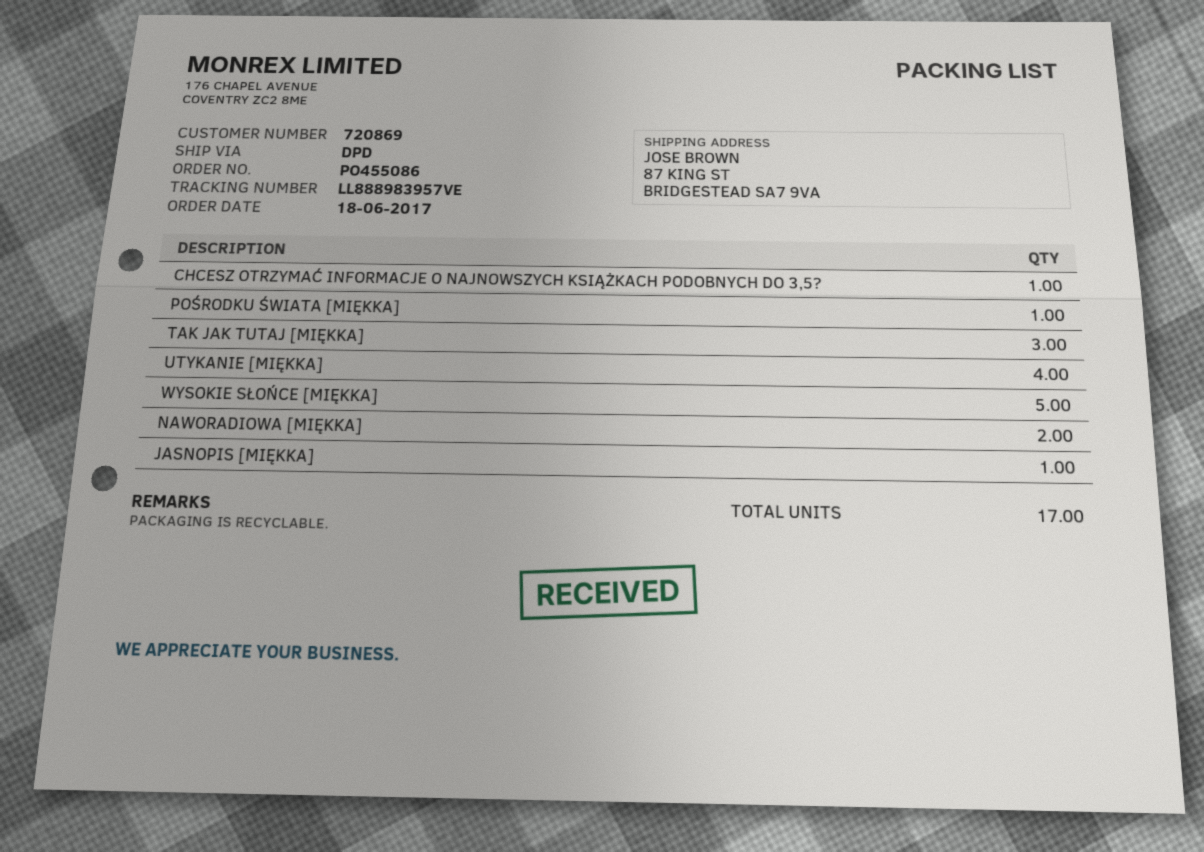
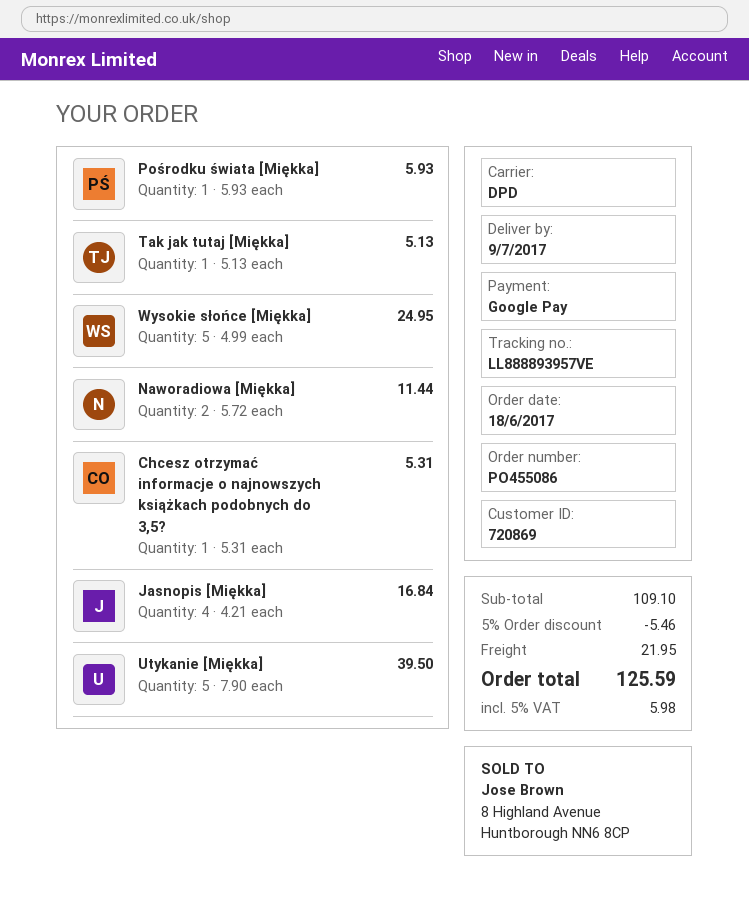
tracking number: LL888983957VE -> LL888893957VE
TAK JAK TUTAJ [MIĘKKA]: 3 -> 1
UTYKANIE [MIĘKKA]: 4 -> 5
JASNOPIS [MIĘKKA]: 1 -> 4

